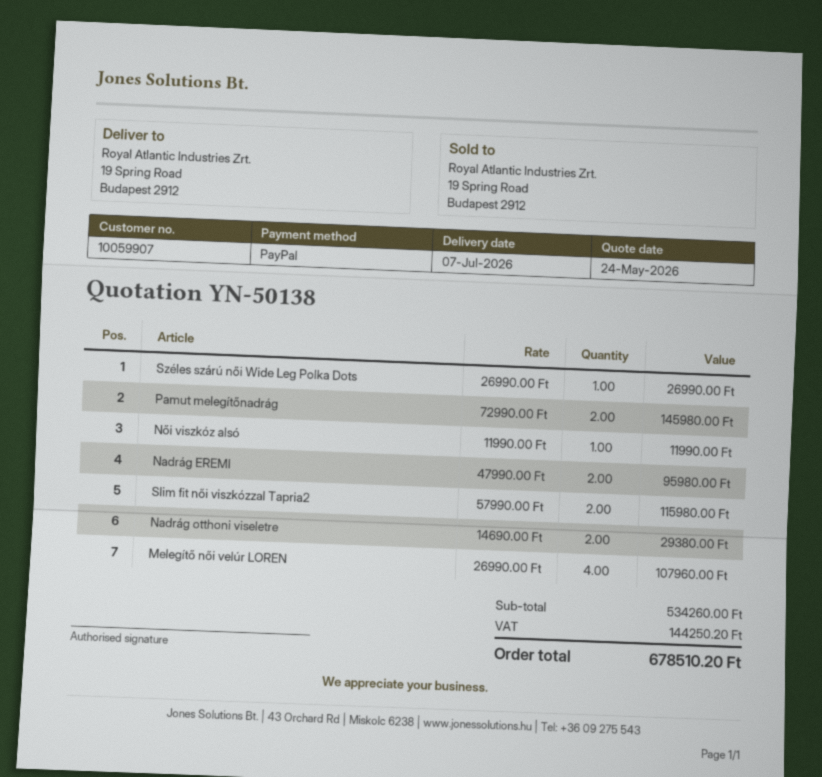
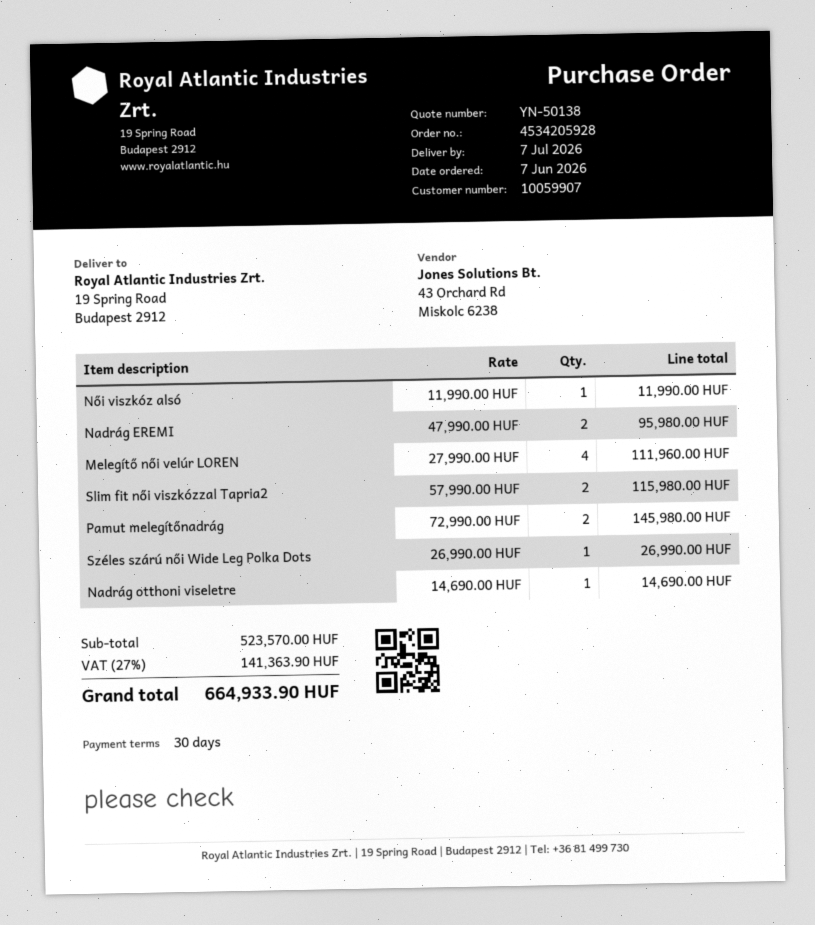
Nadrág otthoni viseletre: 2 x 14690.00 = 29380.00 -> 1 x 14690.00 = 14690.00
Melegítő női velúr LOREN: 4 x 26990.00 = 107960.00 -> 4 x 27990.00 = 111960.00
subtotal: 534260.00 -> 523570.00
tax: 144250.20 -> 141363.90
total: 678510.20 -> 664933.90

